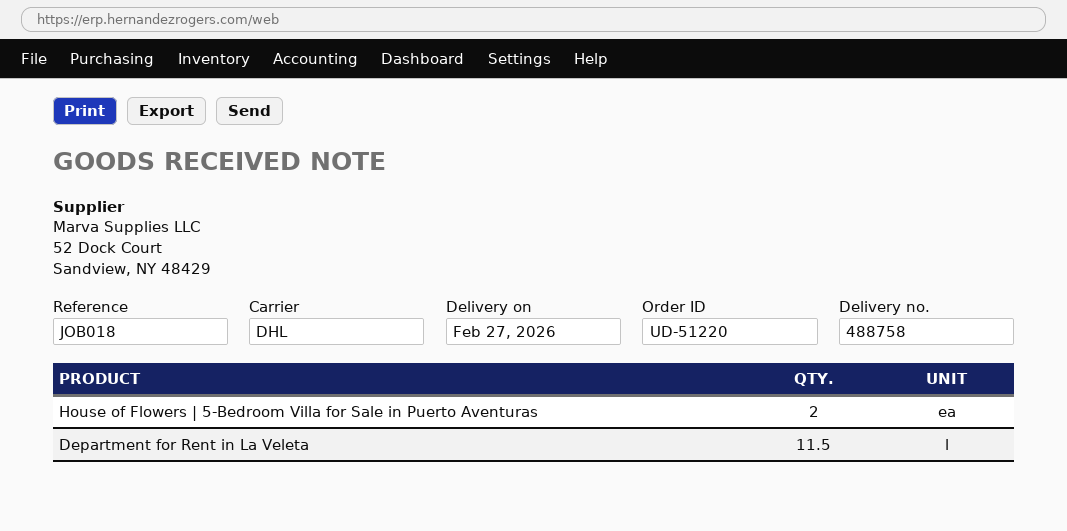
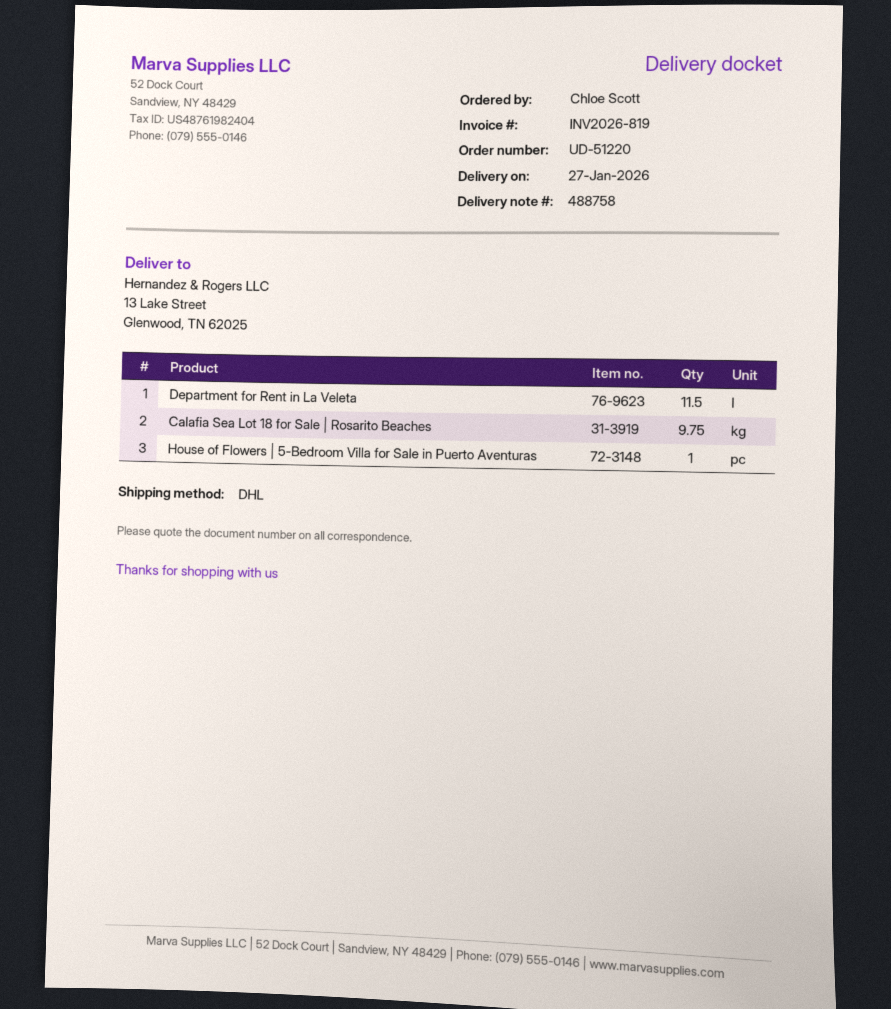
delivery date: 2026-02-27 -> 2026-01-27
House of Flowers | 5-Bedroom Villa for Sale in Puerto Aventuras: 2 -> 1
Calafia Sea Lot 18 for Sale | Rosarito Beaches: none -> 9.75

